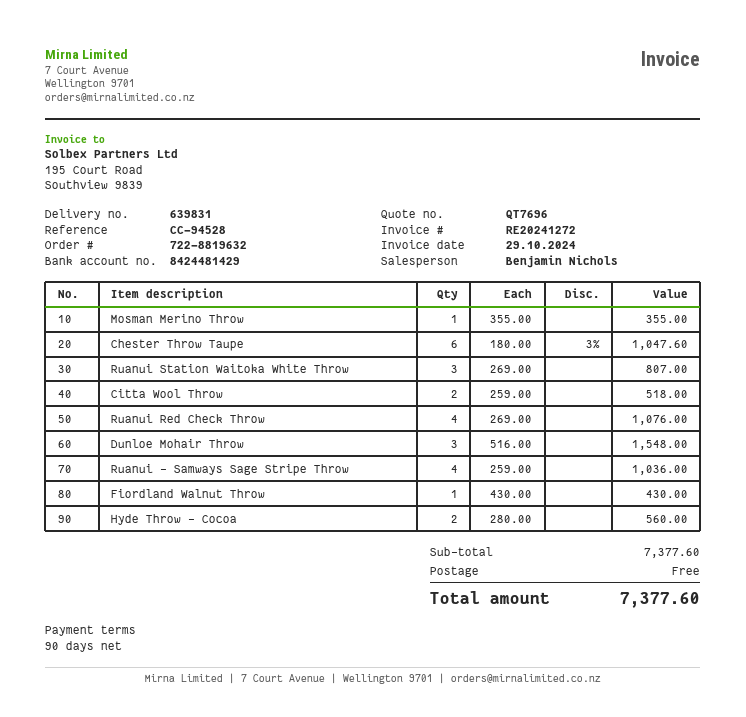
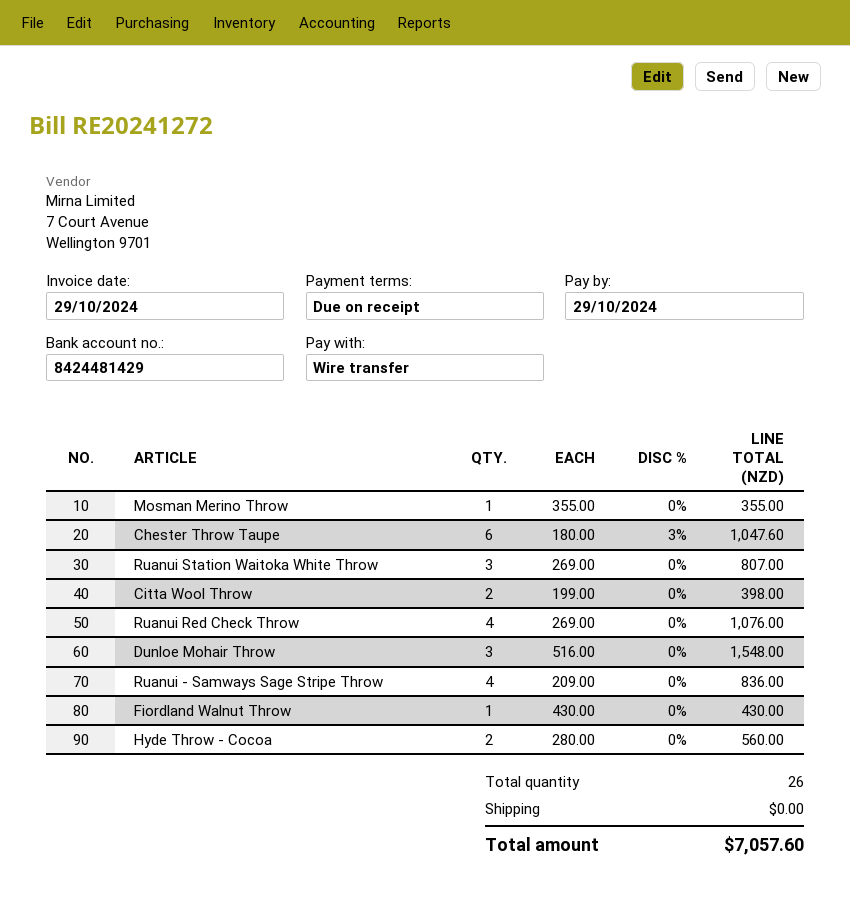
payment terms: 90 days -> on receipt
Citta Wool Throw: 2 x 259.00 = 518.00 -> 2 x 199.00 = 398.00
Ruanui - Samways Sage Stripe Throw: 4 x 259.00 = 1036.00 -> 4 x 209.00 = 836.00
total: 7377.60 -> 7057.60

